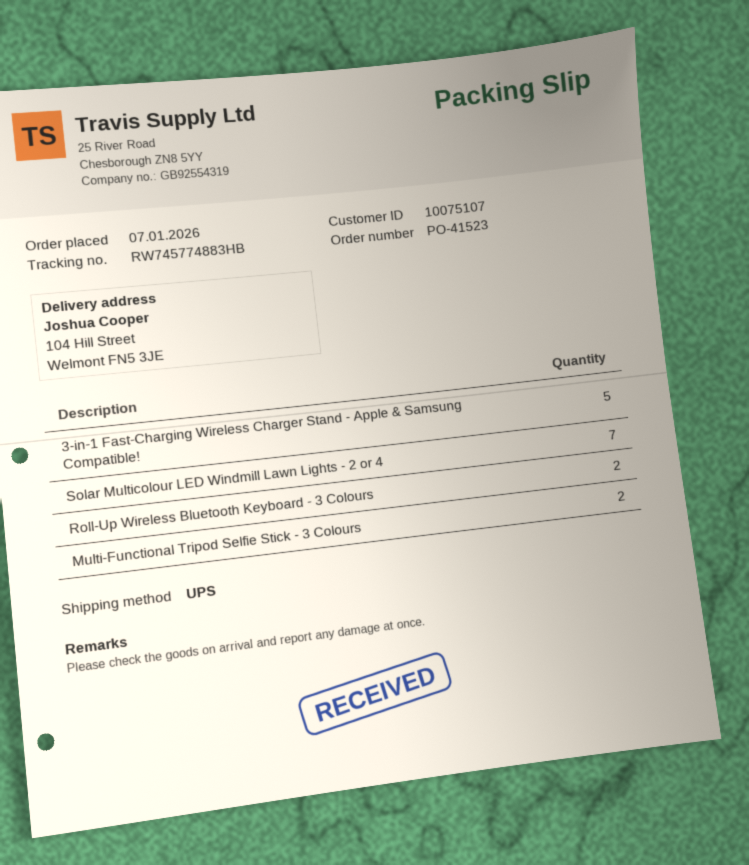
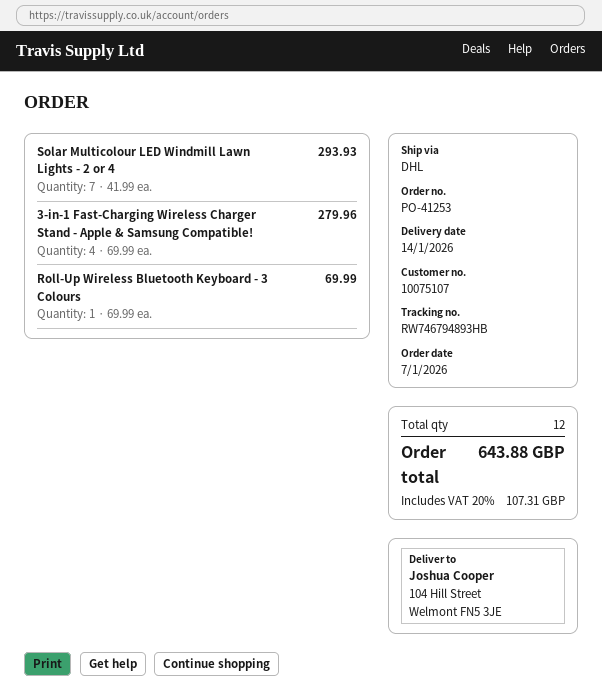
order number: PO-41523 -> PO-41253
shipping method: UPS -> DHL
tracking number: RW745774883HB -> RW746794893HB
3-in-1 Fast-Charging Wireless Charger Stand - Apple & Samsung Compatible!: 5 -> 4
Roll-Up Wireless Bluetooth Keyboard - 3 Colours: 2 -> 1
Multi-Functional Tripod Selfie Stick - 3 Colours: 2 -> none

